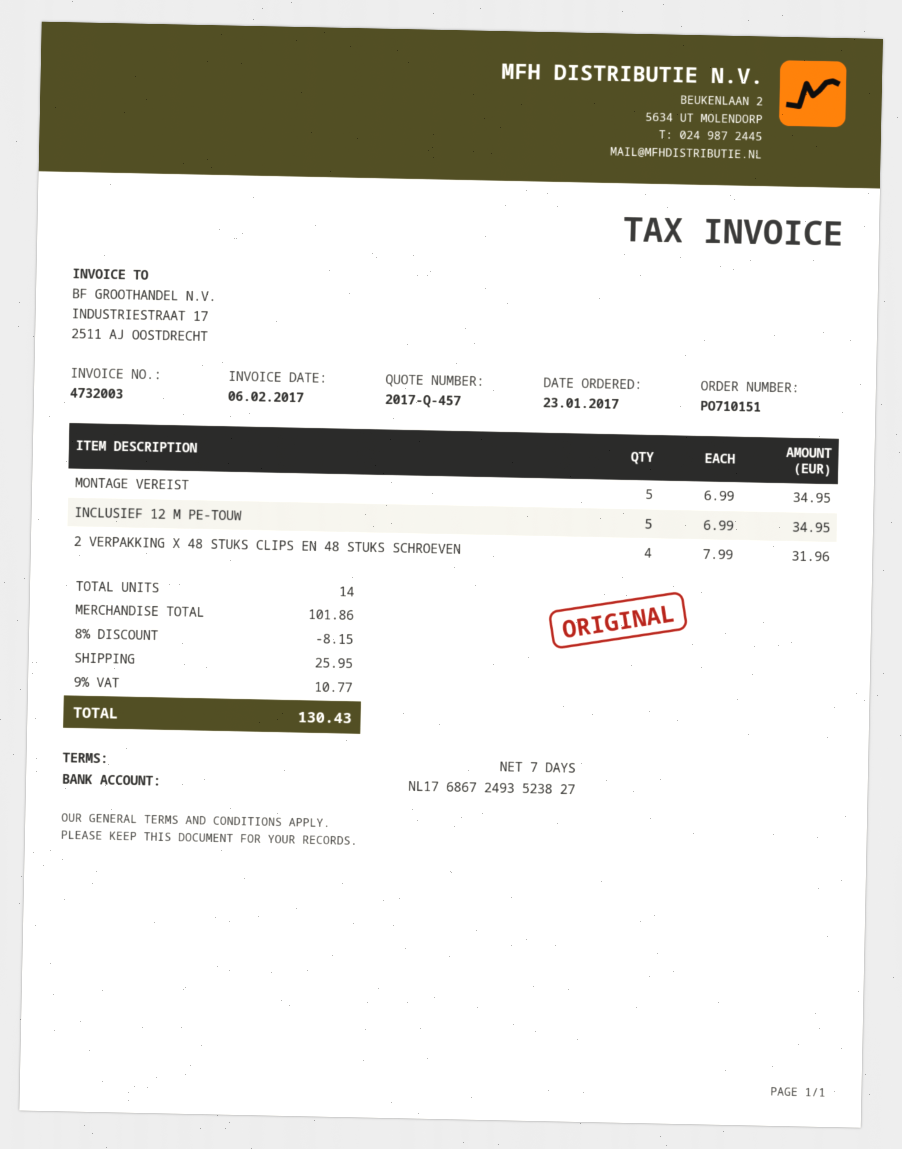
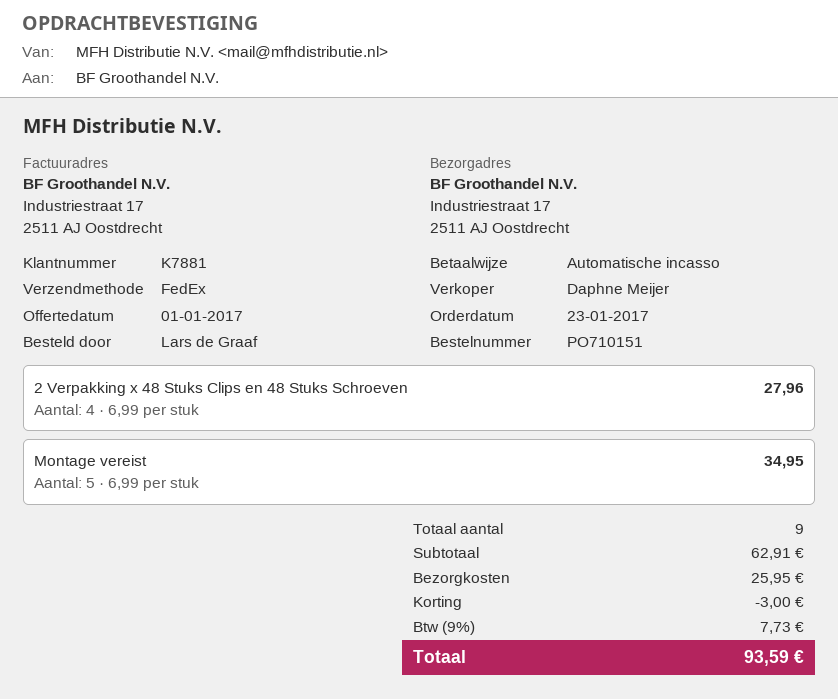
INCLUSIEF 12 M PE-TOUW: 5 x 6.99 = 34.95 -> none
2 VERPAKKING X 48 STUKS CLIPS EN 48 STUKS SCHROEVEN: 4 x 7.99 = 31.96 -> 4 x 6.99 = 27.96
total quantity: 14 -> 9
subtotal: 101.86 -> 62.91
discount: 8.15 -> 3.00
tax: 9% = 10.77 -> 9% = 7.73
total: 130.43 -> 93.59

